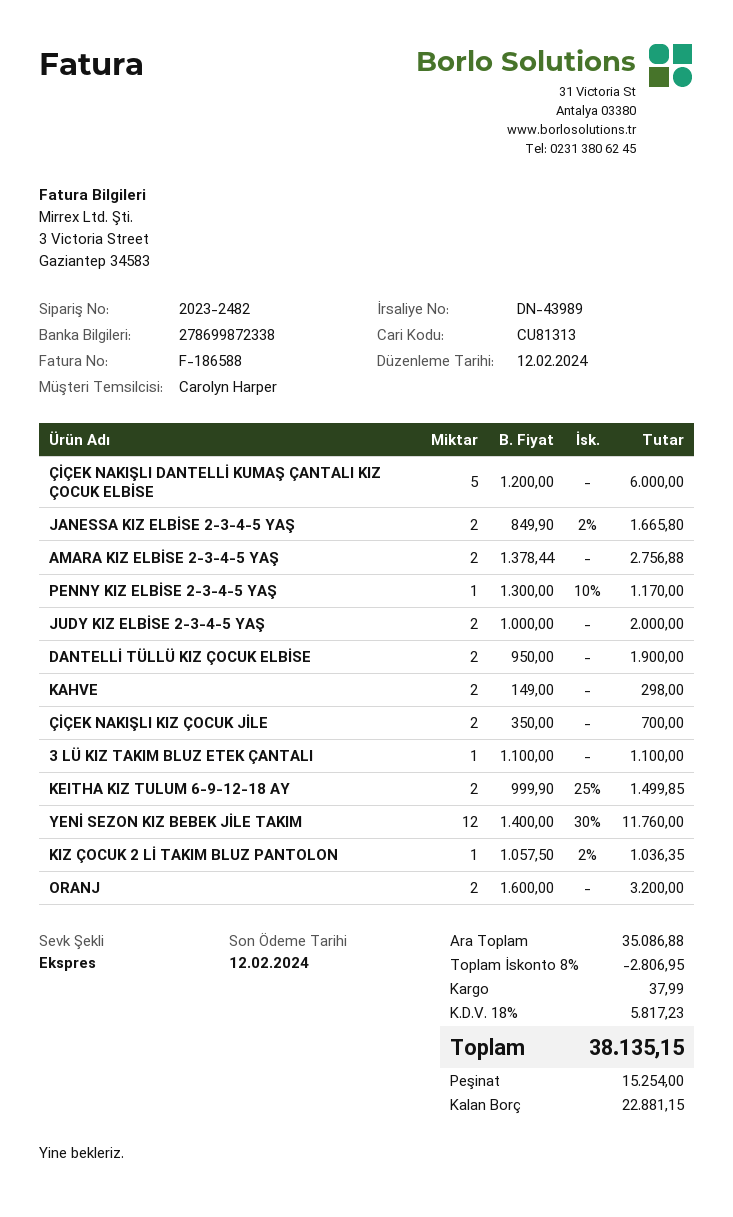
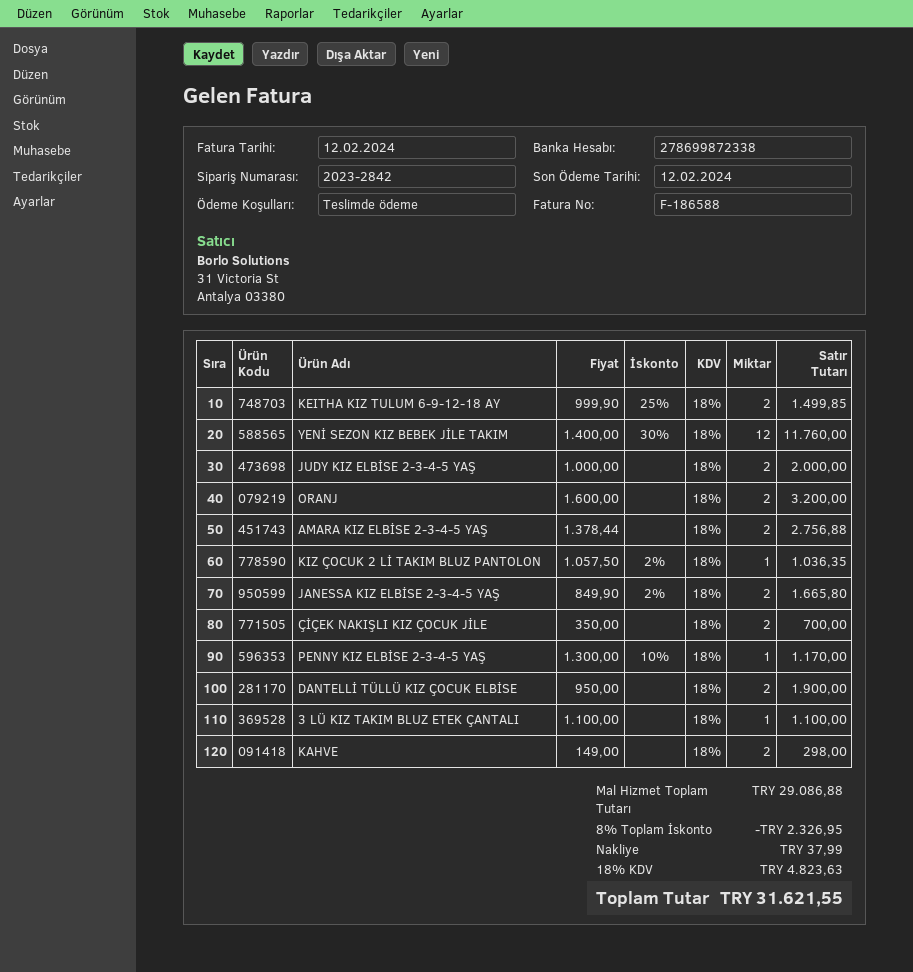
order number: 2023-2482 -> 2023-2842
ÇİÇEK NAKIŞLI DANTELLİ KUMAŞ ÇANTALI KIZ ÇOCUK ELBİSE: 5 x 1200.00 = 6000.00 -> none
subtotal: 35086.88 -> 29086.88
discount: 8% = 2806.95 -> 8% = 2326.95
tax: 18% = 5817.23 -> 18% = 4823.63
total: 38135.15 -> 31621.55

